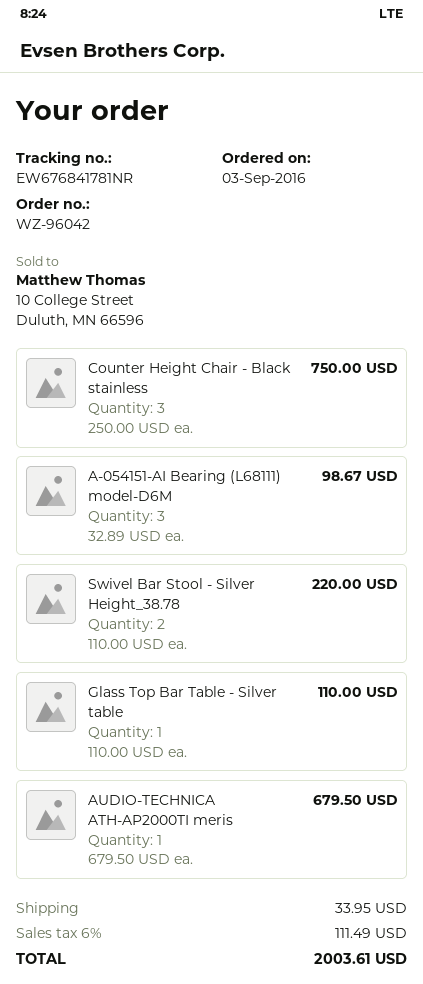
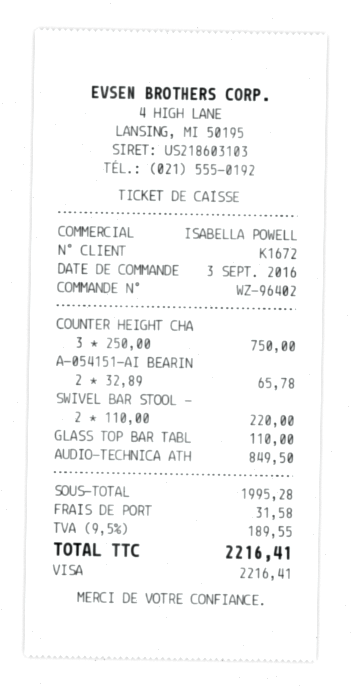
order number: WZ-96042 -> WZ-96402
A-054151-AI Bearing (L68111) model-D6M: 3 x 32.89 = 98.67 -> 2 x 32.89 = 65.78
AUDIO-TECHNICA ATH-AP2000TI meris: 1 x 679.50 = 679.50 -> 1 x 849.50 = 849.50
shipping: 33.95 -> 31.58
tax: 6% = 111.49 -> 9.5% = 189.55
total: 2003.61 -> 2216.41

